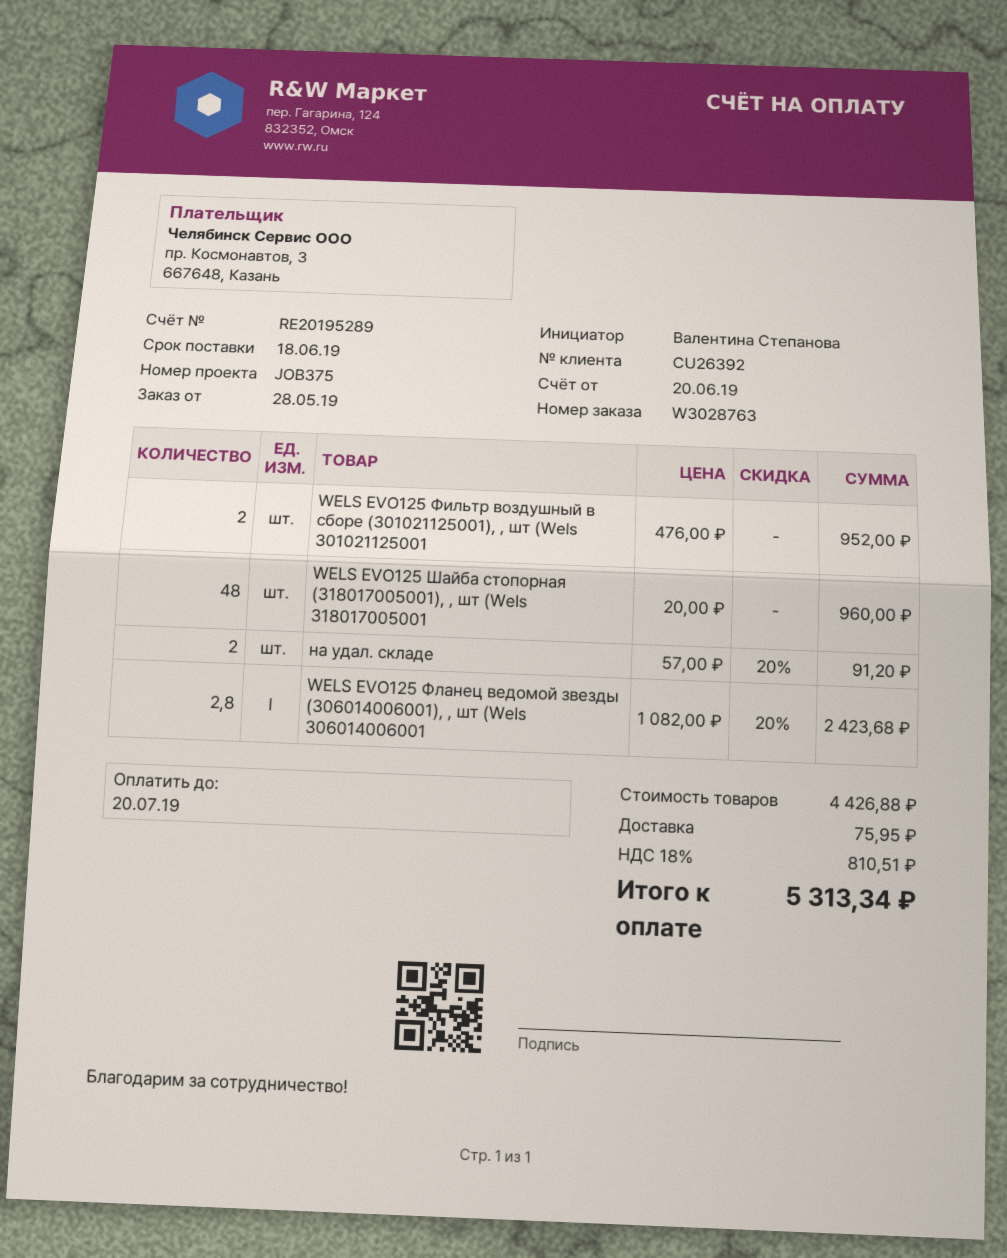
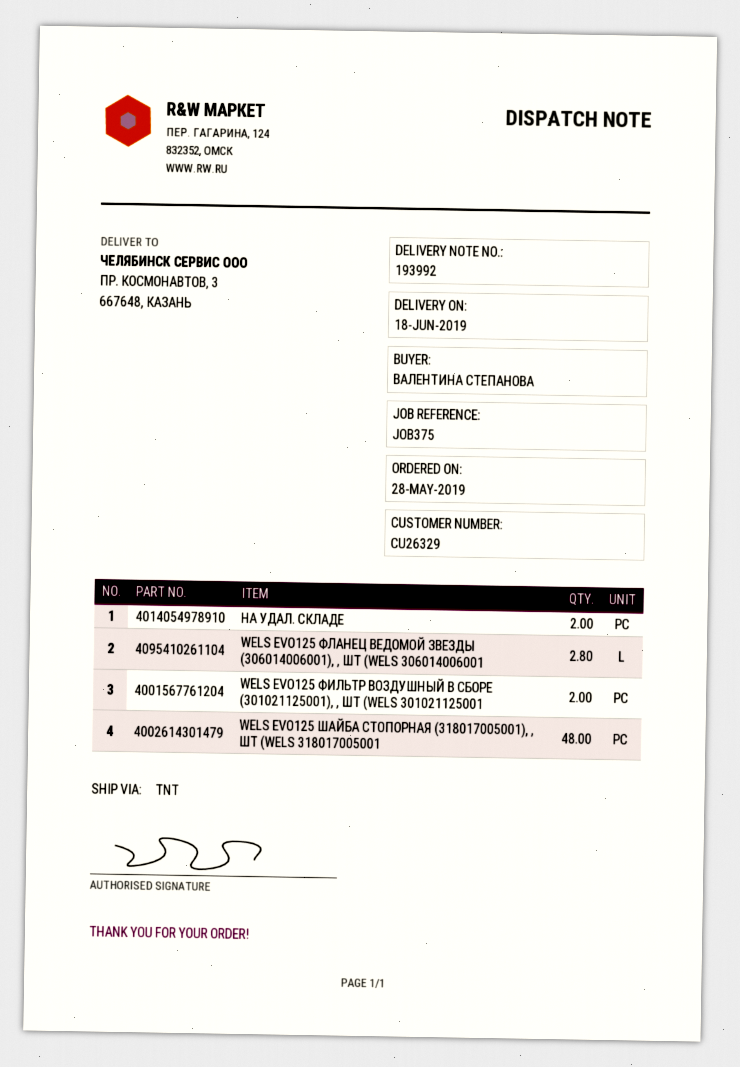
customer number: CU26392 -> CU26329

